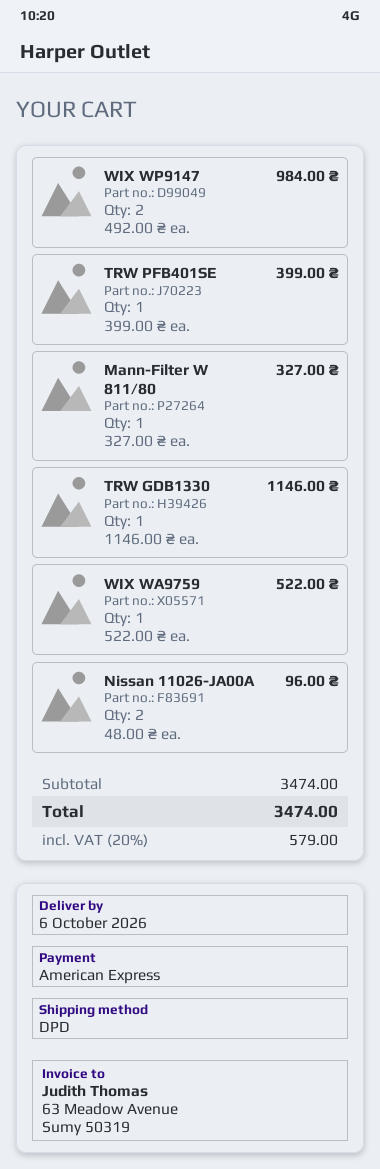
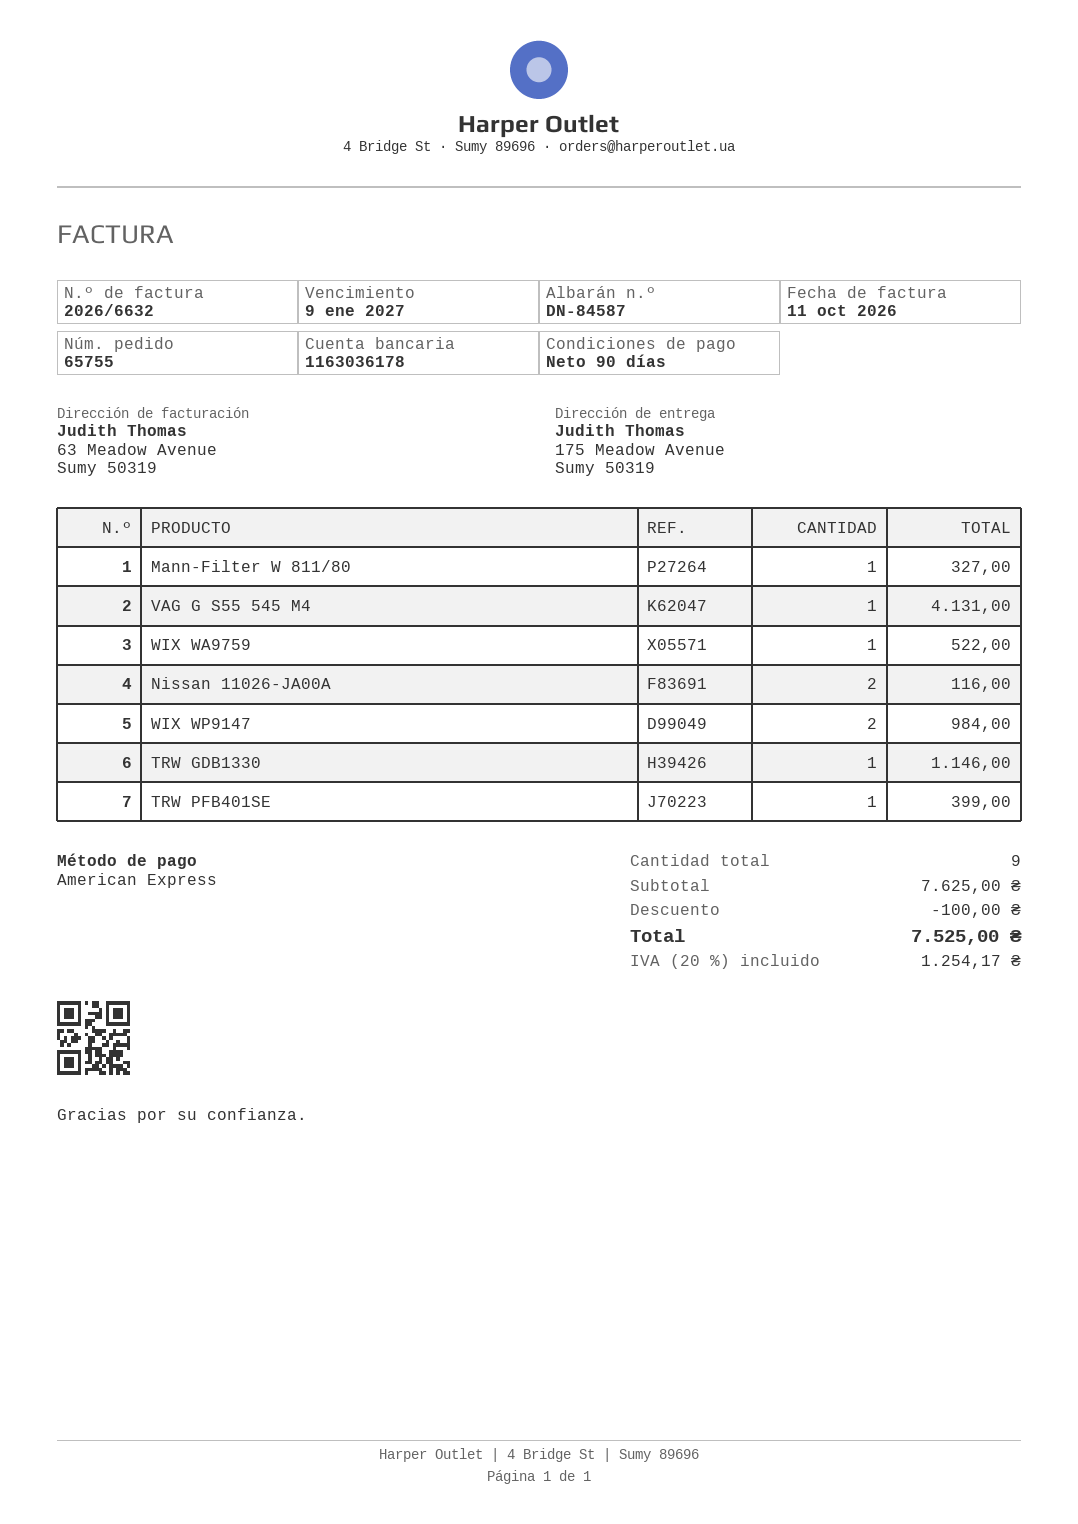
Nissan 11026-JA00A: 2 for 96.00 -> 2 for 116.00
VAG G S55 545 M4: none -> 1 for 4131.00
subtotal: 3474.00 -> 7625.00
discount: none -> 100.00
tax: 20% = 579.00 -> 20% = 1254.17
total: 3474.00 -> 7525.00

